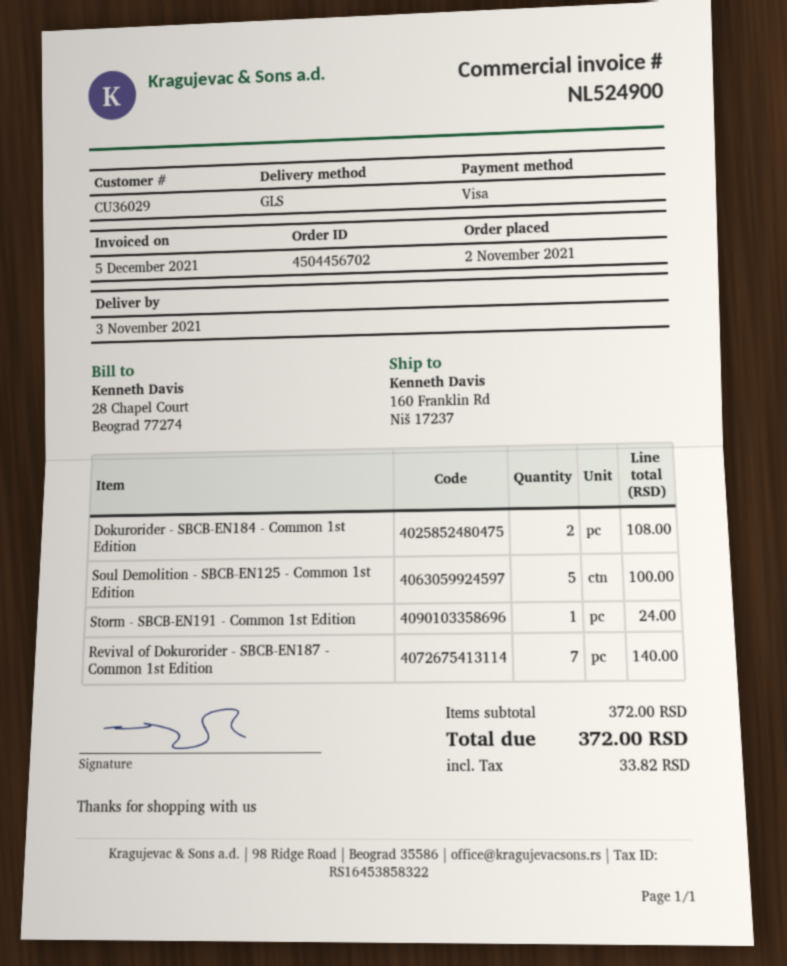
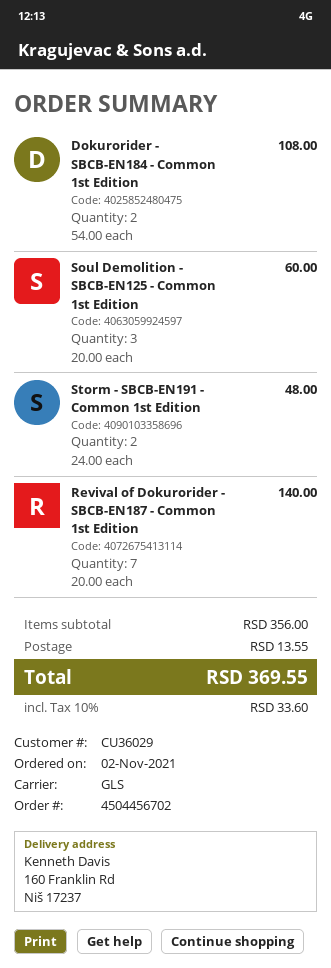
Soul Demolition - SBCB-EN125 - Common 1st Edition: 5 for 100.00 -> 3 for 60.00
Storm - SBCB-EN191 - Common 1st Edition: 1 for 24.00 -> 2 for 48.00
subtotal: 372.00 -> 356.00
shipping: none -> 13.55
tax: 33.82 -> 33.60
total: 372.00 -> 369.55

